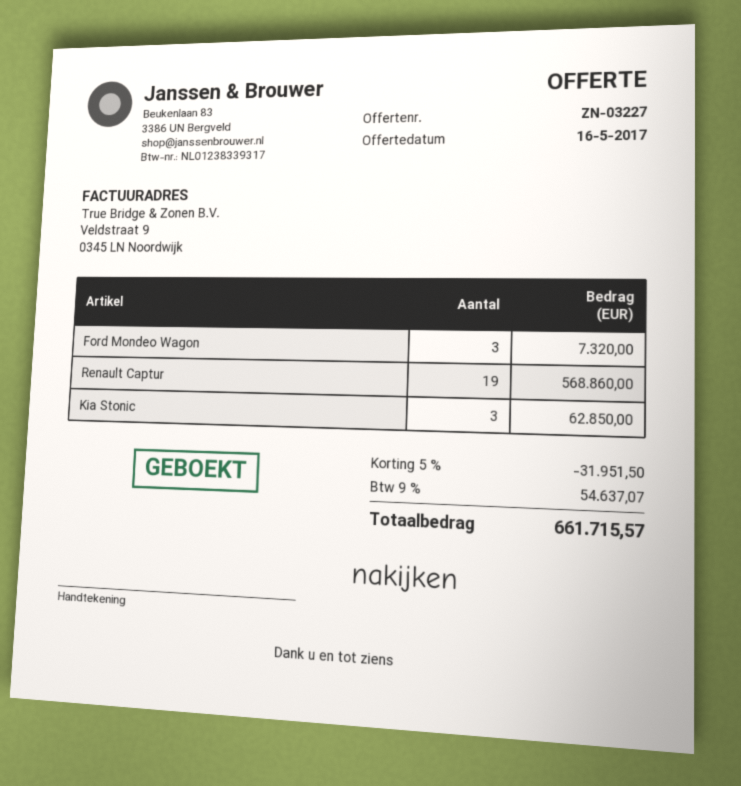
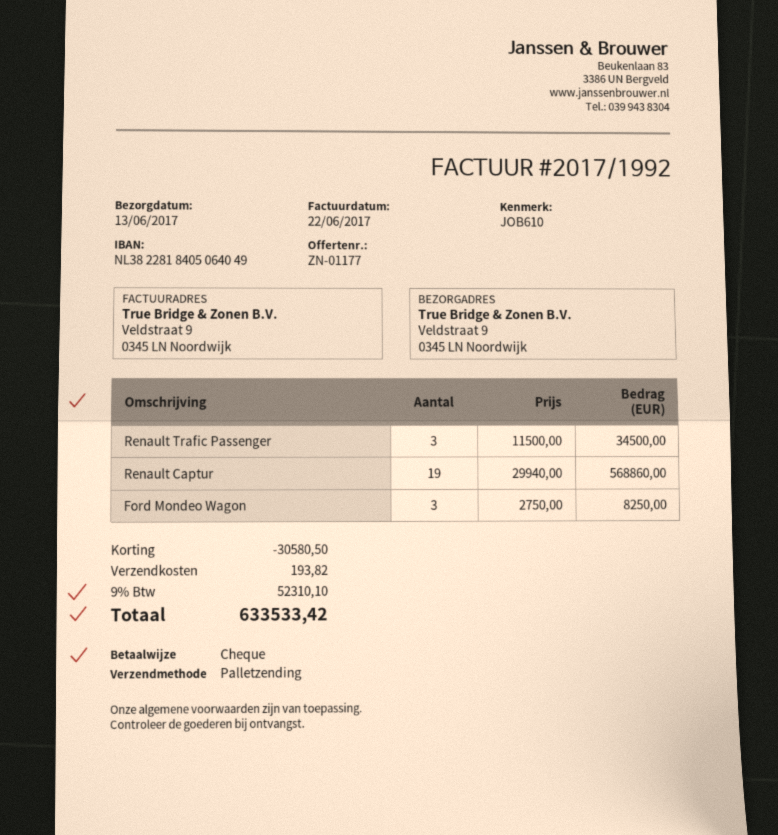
quote number: ZN-03227 -> ZN-01177
Ford Mondeo Wagon: 3 for 7320.00 -> 3 for 8250.00
Kia Stonic: 3 for 62850.00 -> none
Renault Trafic Passenger: none -> 3 for 34500.00
discount: 31951.50 -> 30580.50
shipping: none -> 193.82
tax: 9% = 54637.07 -> 9% = 52310.10
total: 661715.57 -> 633533.42

